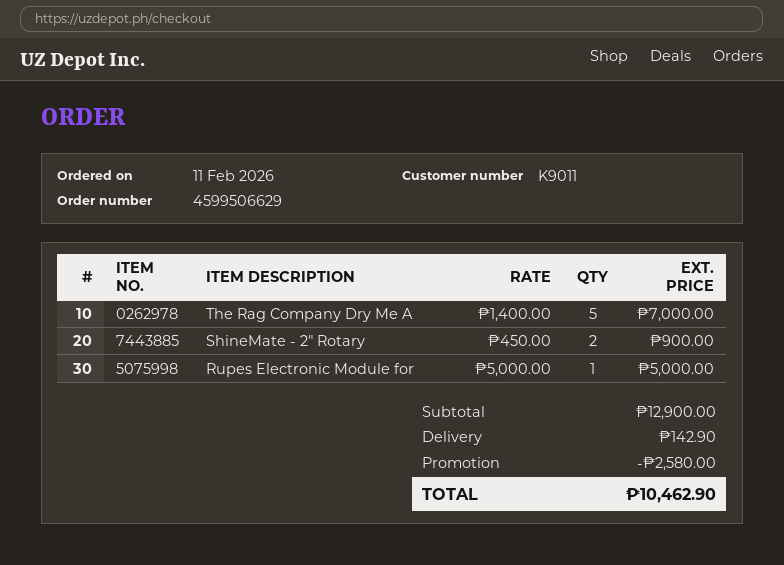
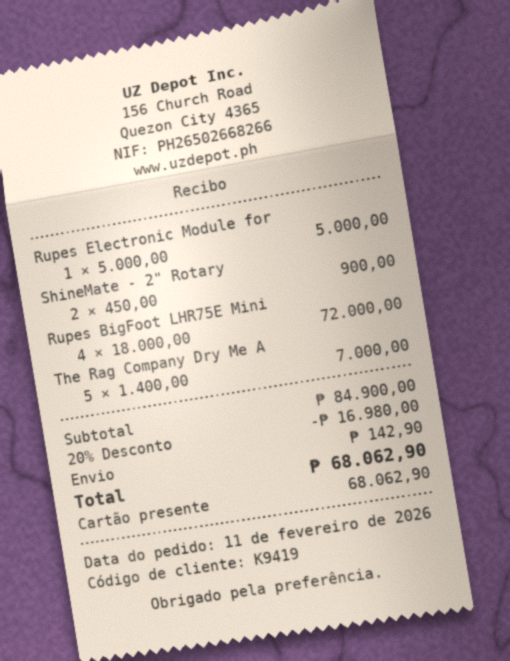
customer number: K9011 -> K9419
Rupes BigFoot LHR75E Mini: none -> 4 x 18000.00 = 72000.00
subtotal: 12900.00 -> 84900.00
discount: 2580.00 -> 16980.00
total: 10462.90 -> 68062.90

